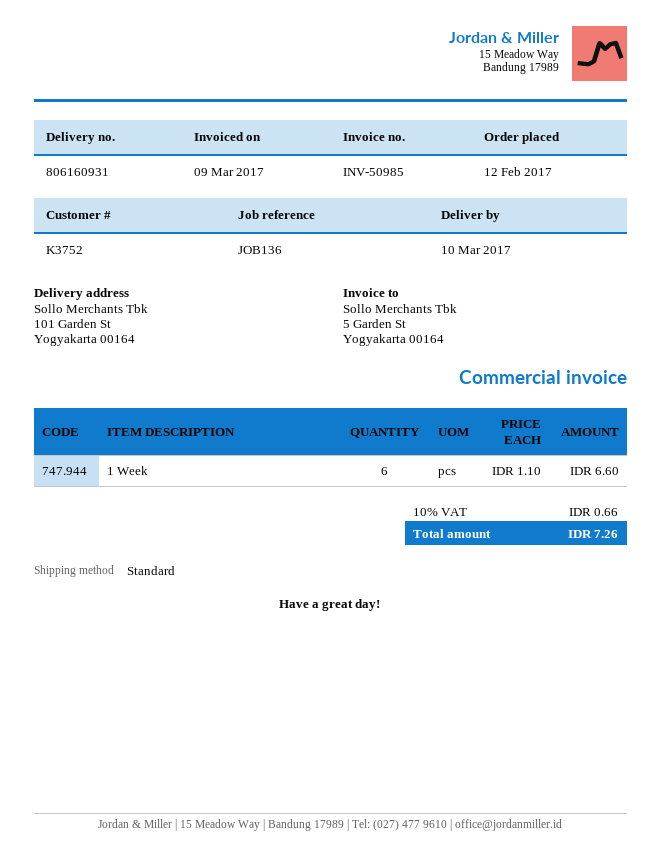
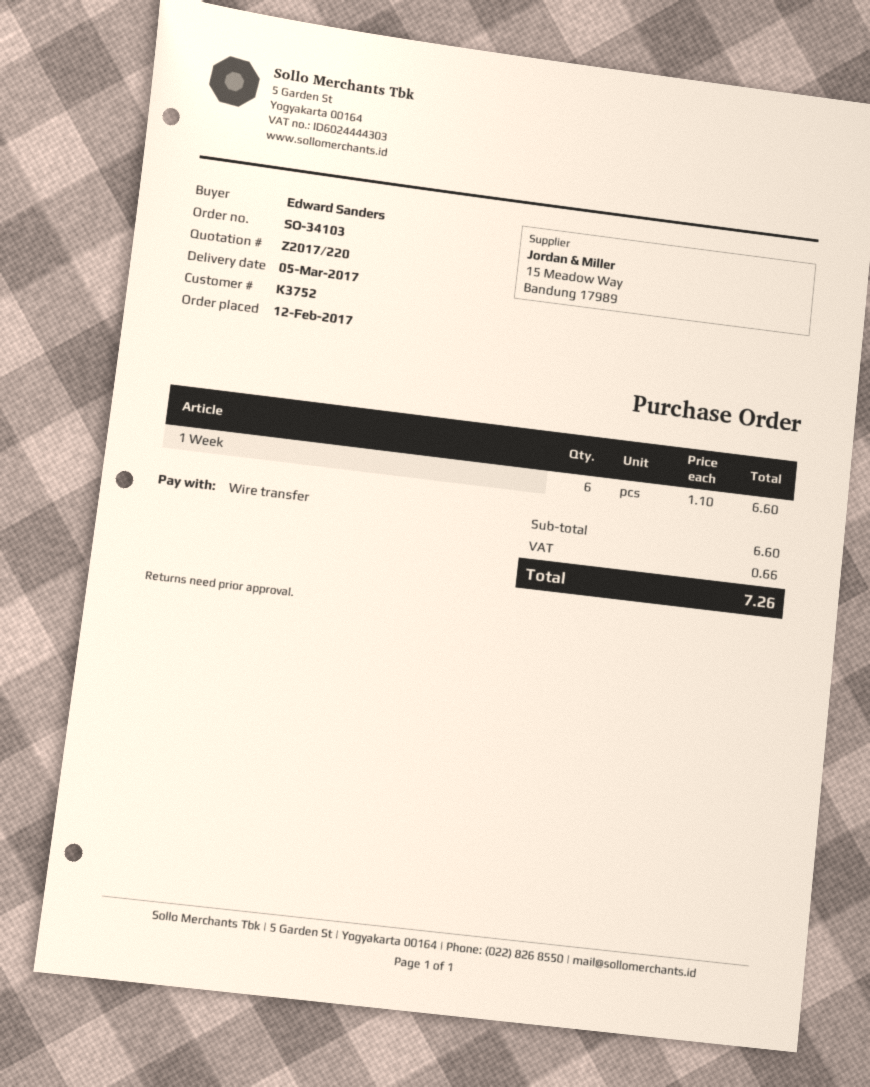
delivery date: 2017-03-10 -> 2017-03-05

